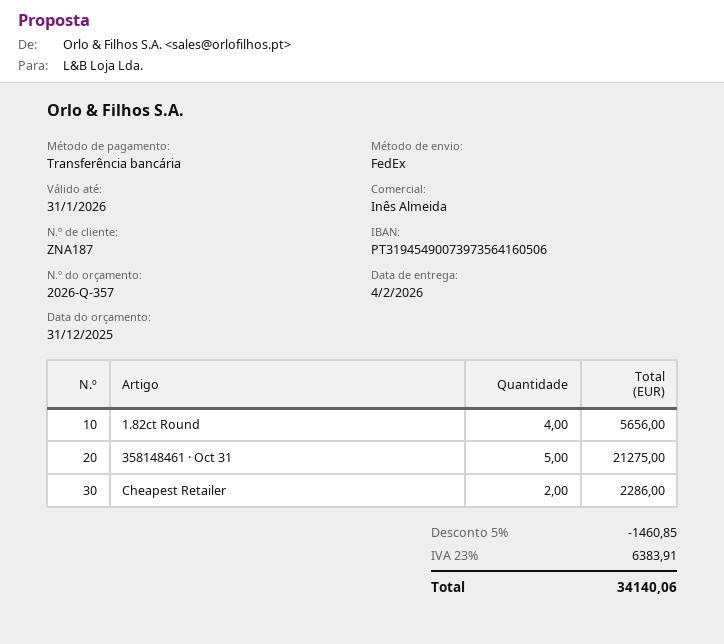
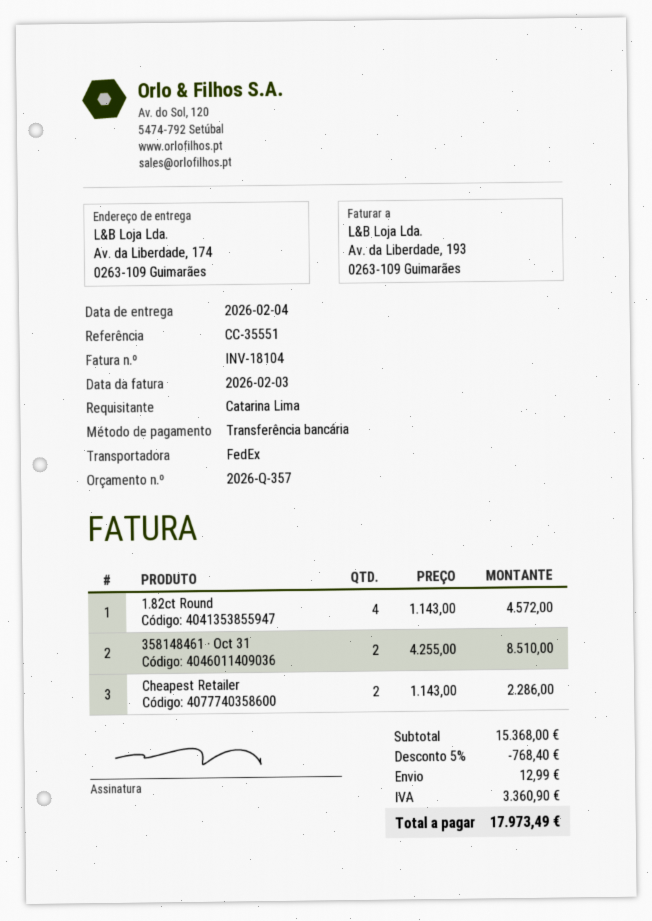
1.82ct Round: 4 for 5656.00 -> 4 for 4572.00
358148461 · Oct 31: 5 for 21275.00 -> 2 for 8510.00
discount: 5% = 1460.85 -> 5% = 768.40
shipping: none -> 12.99
tax: 6383.91 -> 3360.90
total: 34140.06 -> 17973.49

